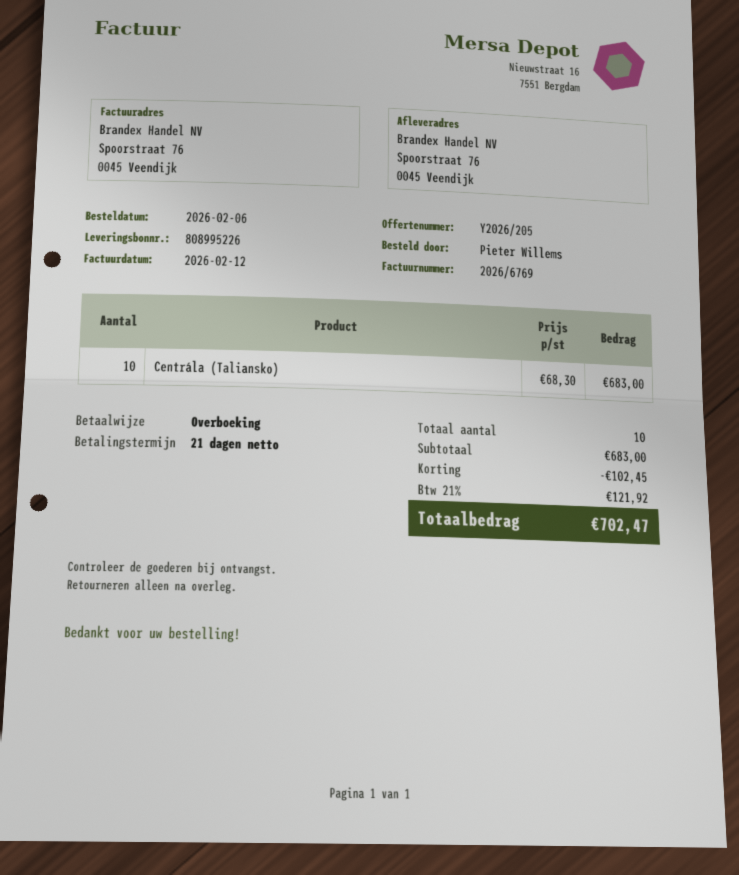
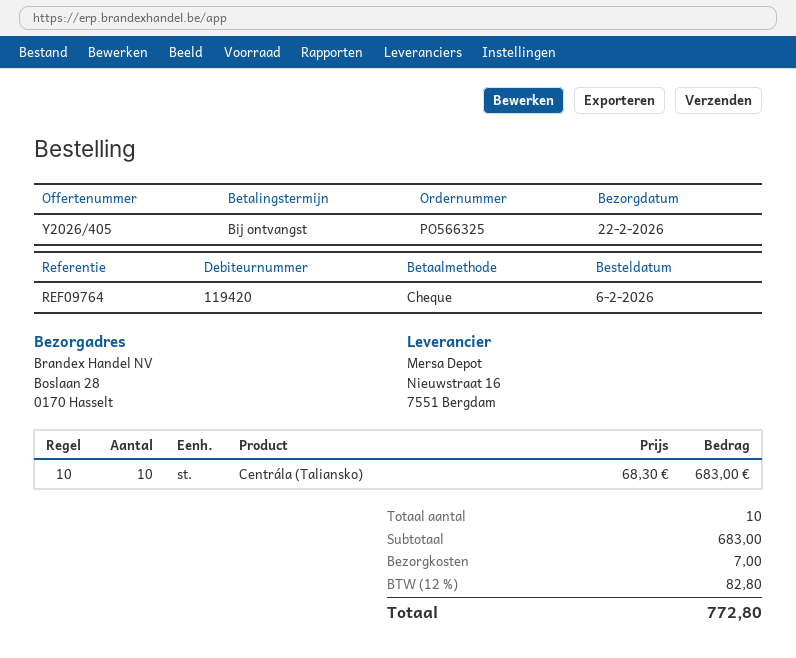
quote number: Y2026/205 -> Y2026/405
payment terms: 21 days -> on receipt
payment method: bank transfer -> cheque
ship to: Spoorstraat 76, 0045 Veendijk -> Boslaan 28, 0170 Hasselt
discount: 102.45 -> none
shipping: none -> 7.00
tax: 21% = 121.92 -> 12% = 82.80
total: 702.47 -> 772.80

